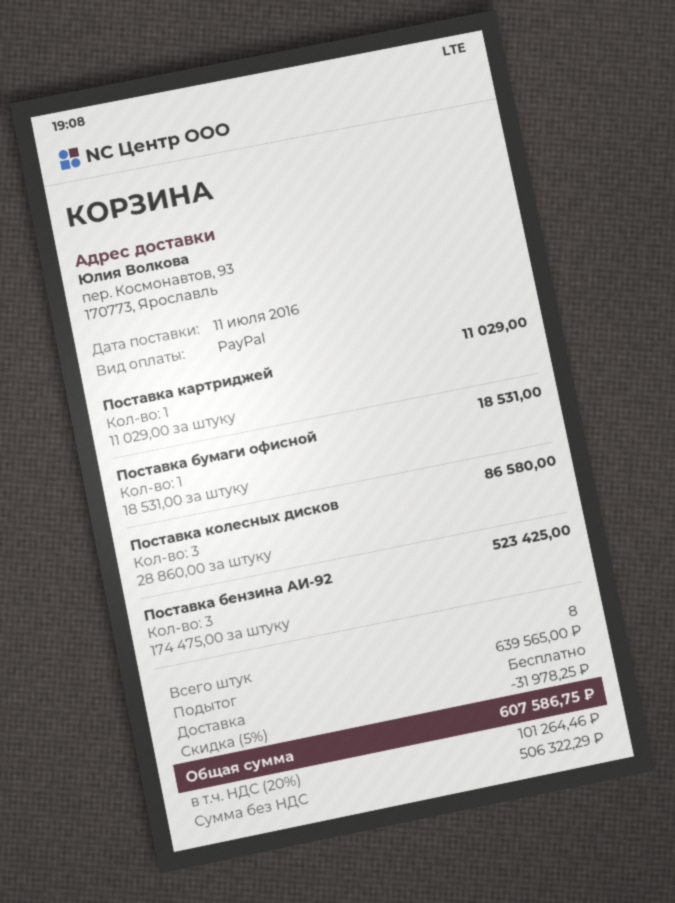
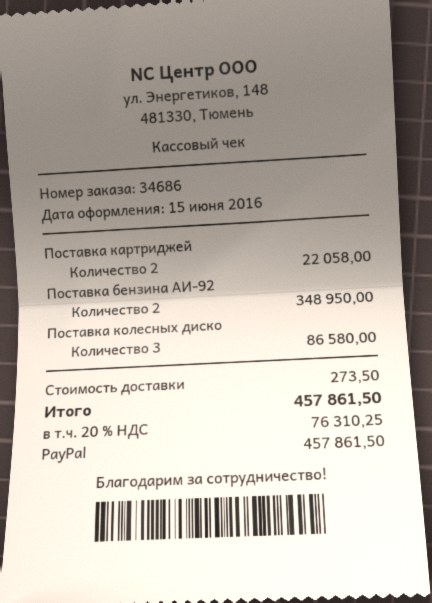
Поставка картриджей: 1 for 11029.00 -> 2 for 22058.00
Поставка бумаги офисной: 1 for 18531.00 -> none
Поставка бензина АИ-92: 3 for 523425.00 -> 2 for 348950.00
discount: 5% = 31978.25 -> none
shipping: 0.00 -> 273.50
tax: 20% = 101264.46 -> 20% = 76310.25
total: 607586.75 -> 457861.50

